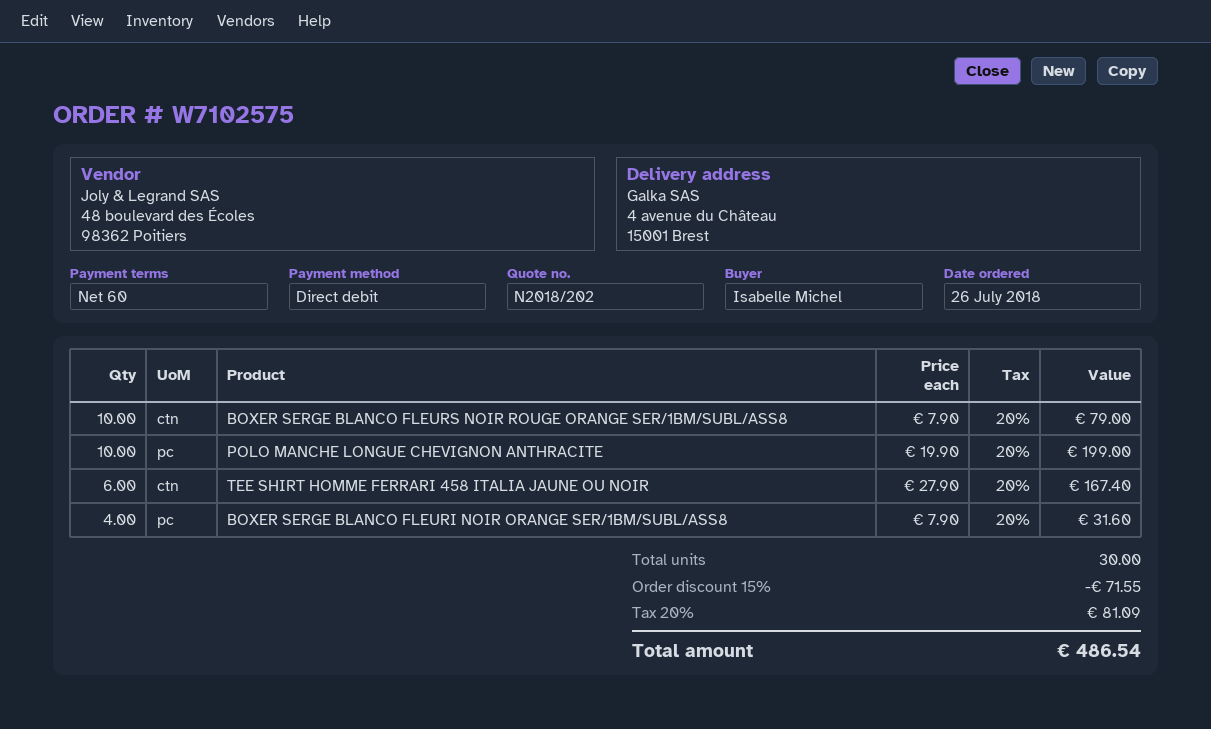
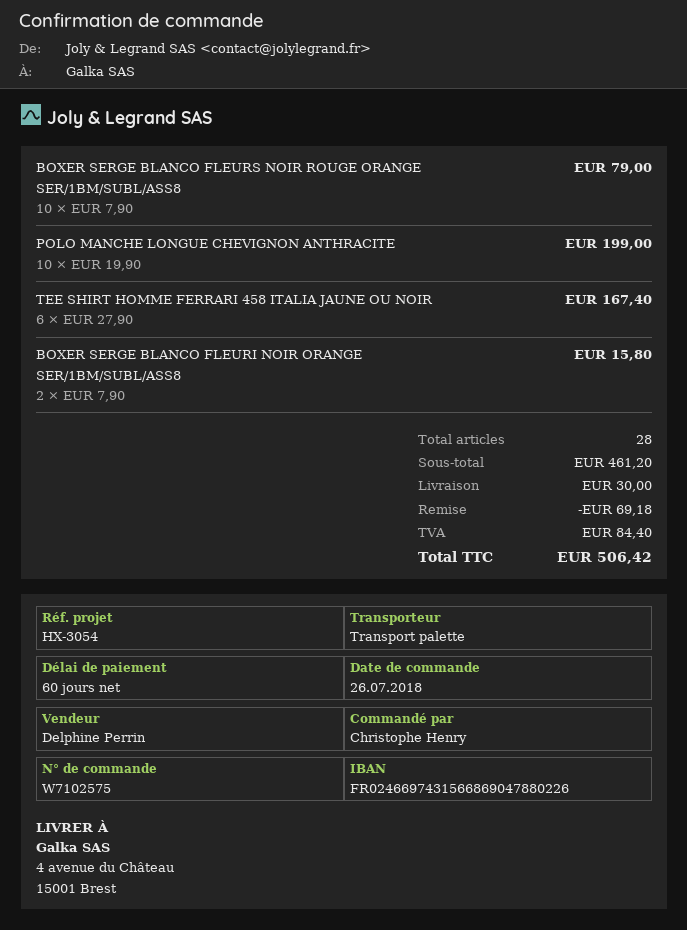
ordered by: Isabelle Michel -> Christophe Henry
BOXER SERGE BLANCO FLEURI NOIR ORANGE SER/1BM/SUBL/ASS8: 4 x 7.90 = 31.60 -> 2 x 7.90 = 15.80
total quantity: 30 -> 28
discount: 71.55 -> 69.18
shipping: none -> 30.00
tax: 81.09 -> 84.40
total: 486.54 -> 506.42

